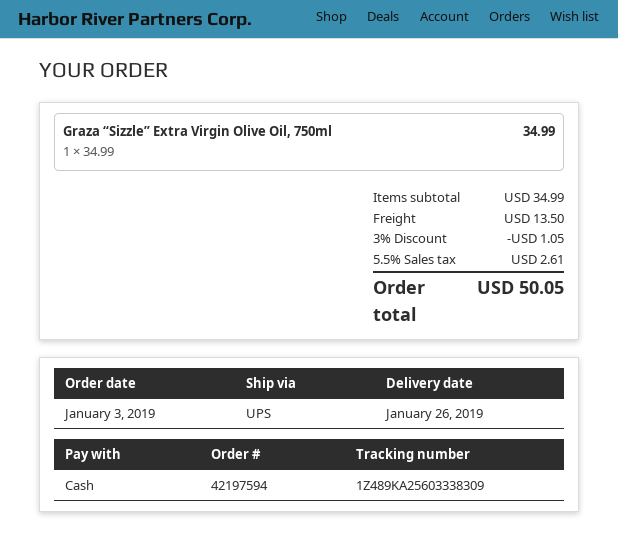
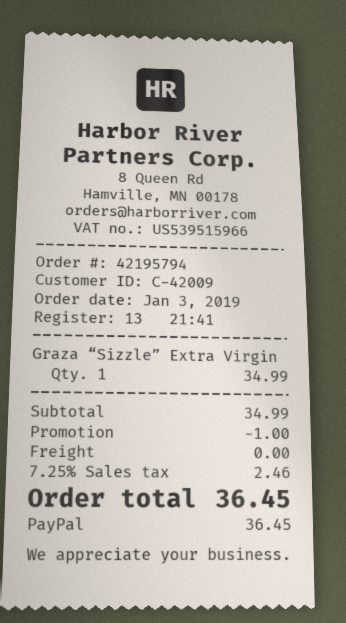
order number: 42197594 -> 42195794
payment method: cash -> PayPal
discount: 1.05 -> 1.00
shipping: 13.50 -> 0.00
tax: 5.5% = 2.61 -> 7.25% = 2.46
total: 50.05 -> 36.45

